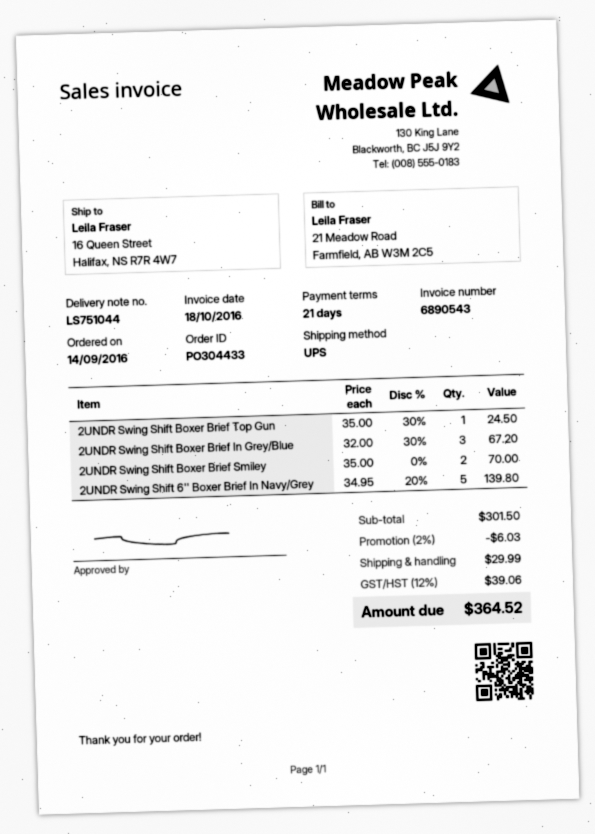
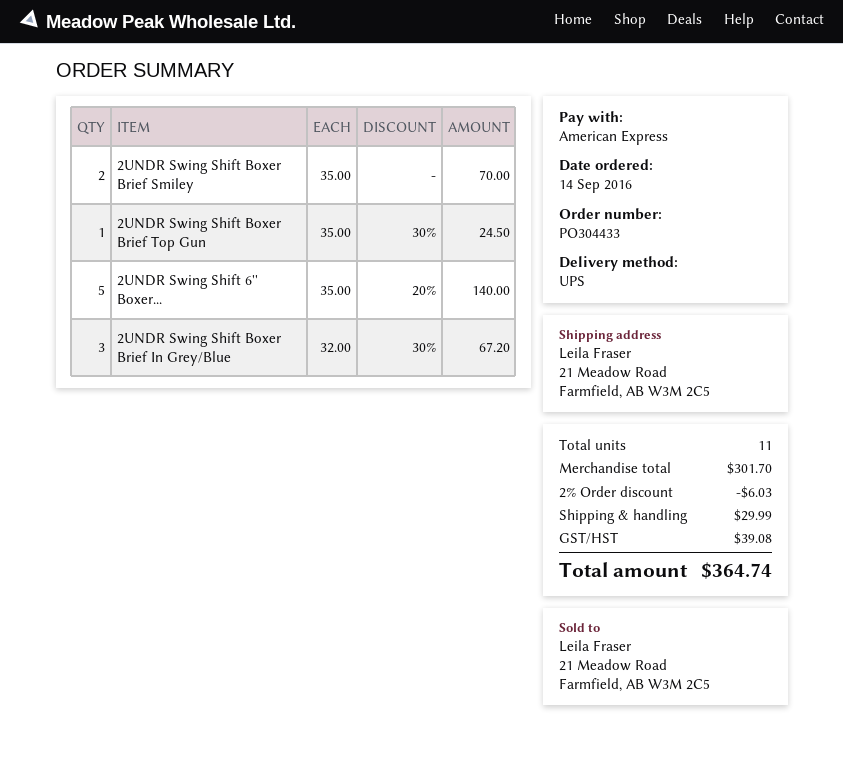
ship to: 16 Queen Street, Halifax, NS R7R 4W7 -> 21 Meadow Road, Farmfield, AB W3M 2C5
2UNDR Swing Shift 6'' Boxer Brief In Navy/Grey: 5 x 34.95 - 20% = 139.80 -> 5 x 35.00 - 20% = 140.00
subtotal: 301.50 -> 301.70
tax: 39.06 -> 39.08
total: 364.52 -> 364.74

